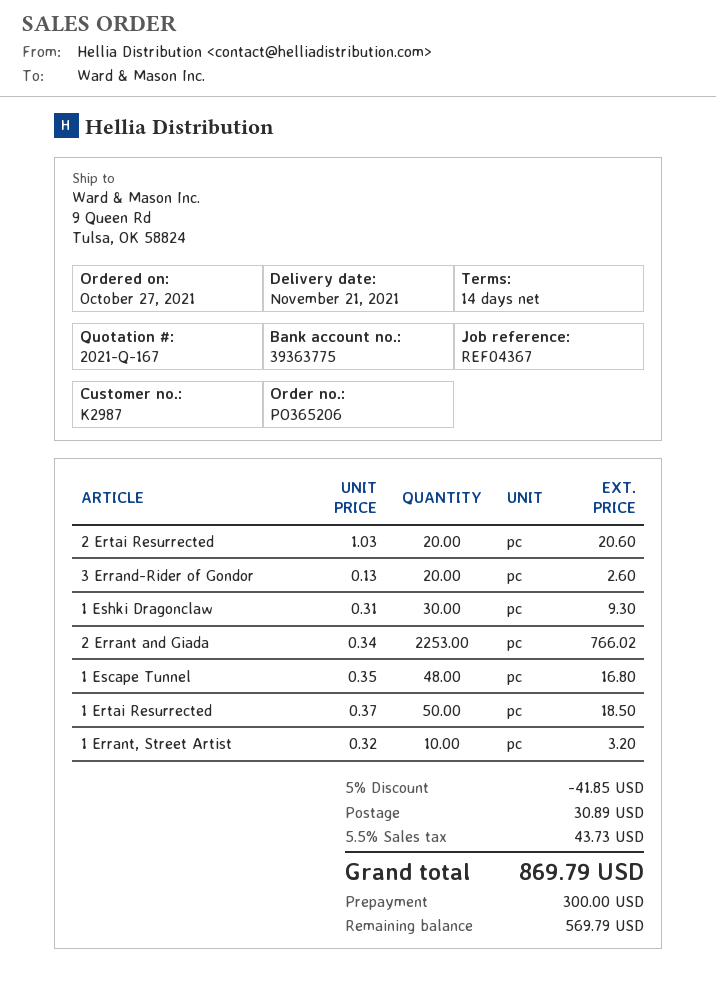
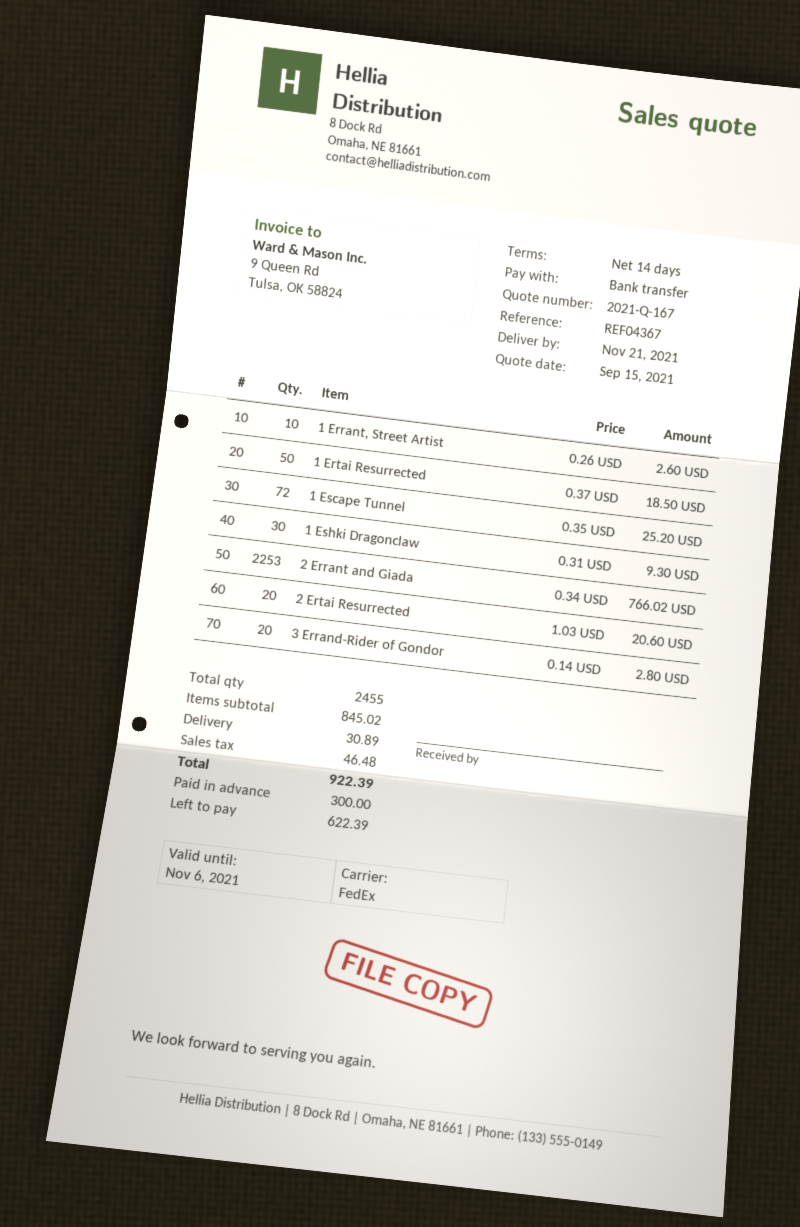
3 Errand-Rider of Gondor: 20 x 0.13 = 2.60 -> 20 x 0.14 = 2.80
1 Escape Tunnel: 48 x 0.35 = 16.80 -> 72 x 0.35 = 25.20
1 Errant, Street Artist: 10 x 0.32 = 3.20 -> 10 x 0.26 = 2.60
discount: 5% = 41.85 -> none
tax: 43.73 -> 46.48
total: 869.79 -> 922.39
balance: 569.79 -> 622.39

